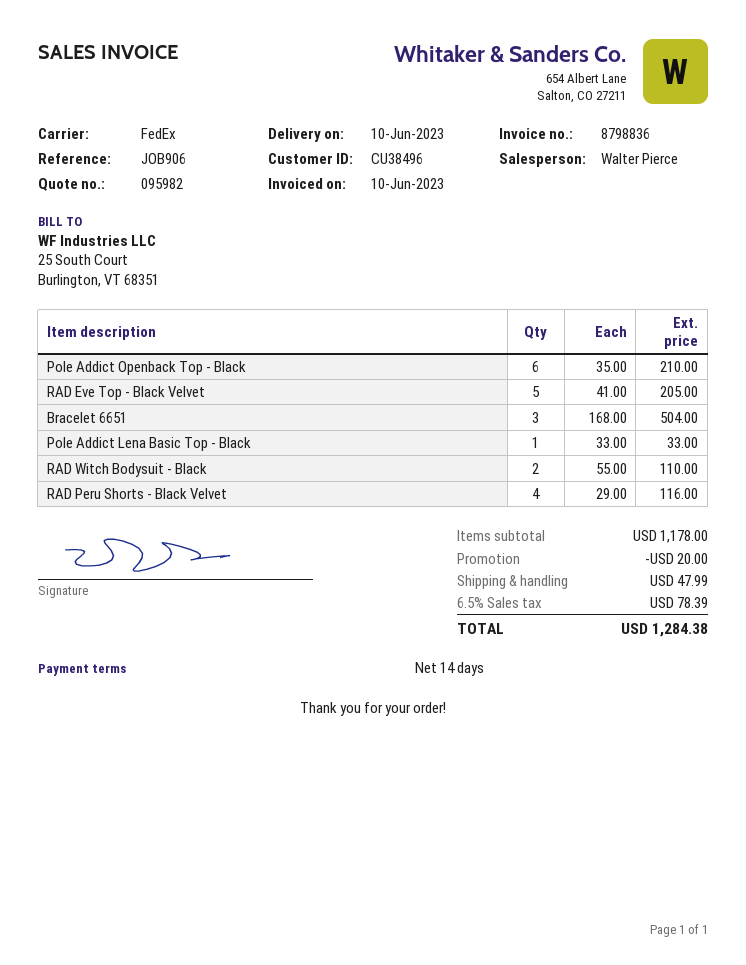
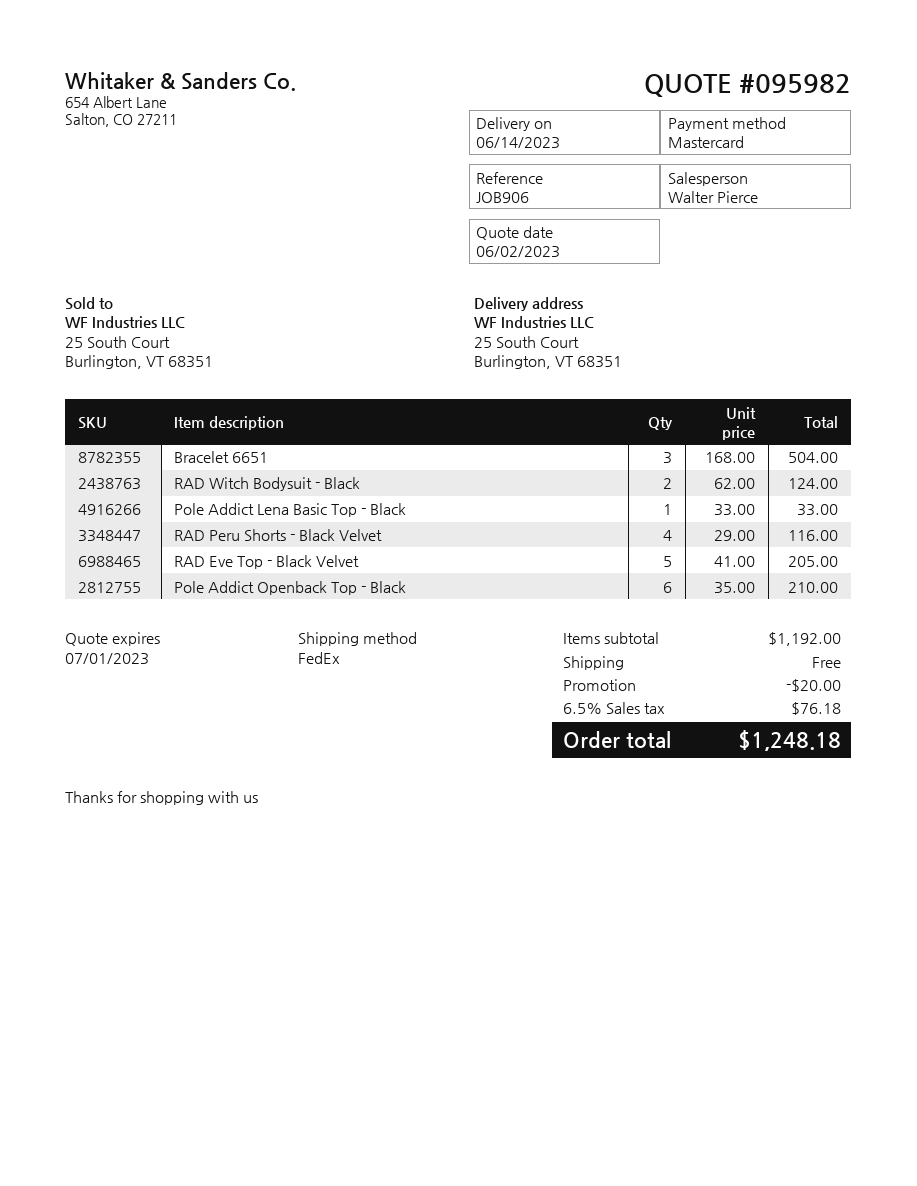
delivery date: 2023-06-10 -> 2023-06-14
RAD Witch Bodysuit - Black: 2 x 55.00 = 110.00 -> 2 x 62.00 = 124.00
subtotal: 1178.00 -> 1192.00
shipping: 47.99 -> 0.00
tax: 6.5% = 78.39 -> 6.5% = 76.18
total: 1284.38 -> 1248.18

